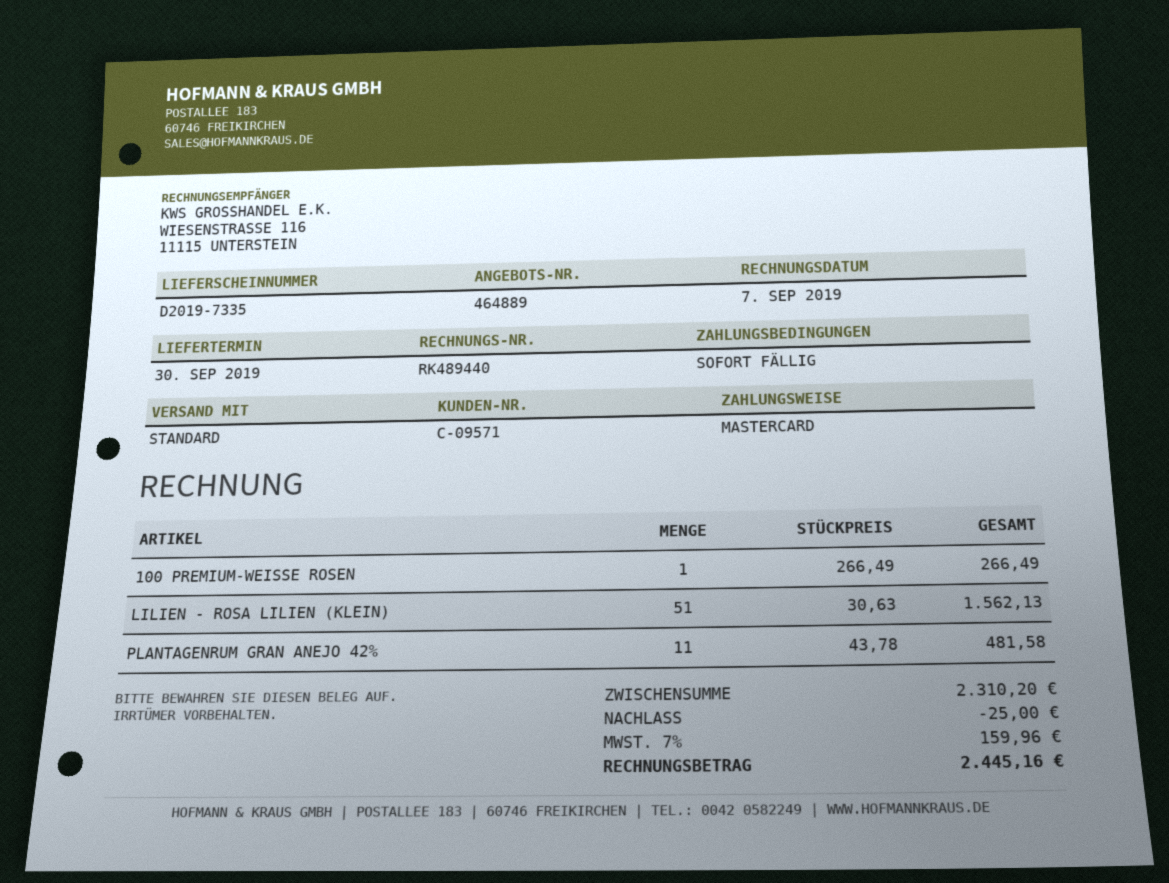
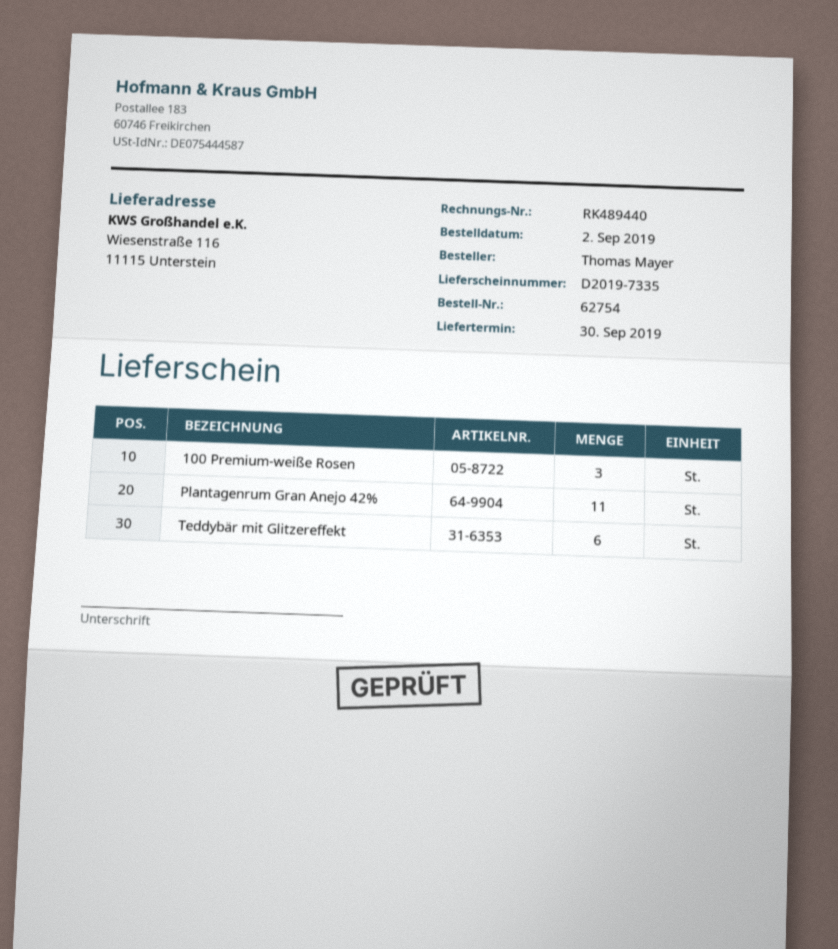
100 PREMIUM-WEISSE ROSEN: 1 -> 3
LILIEN - ROSA LILIEN (KLEIN): 51 -> none
Teddybär mit Glitzereffekt: none -> 6

